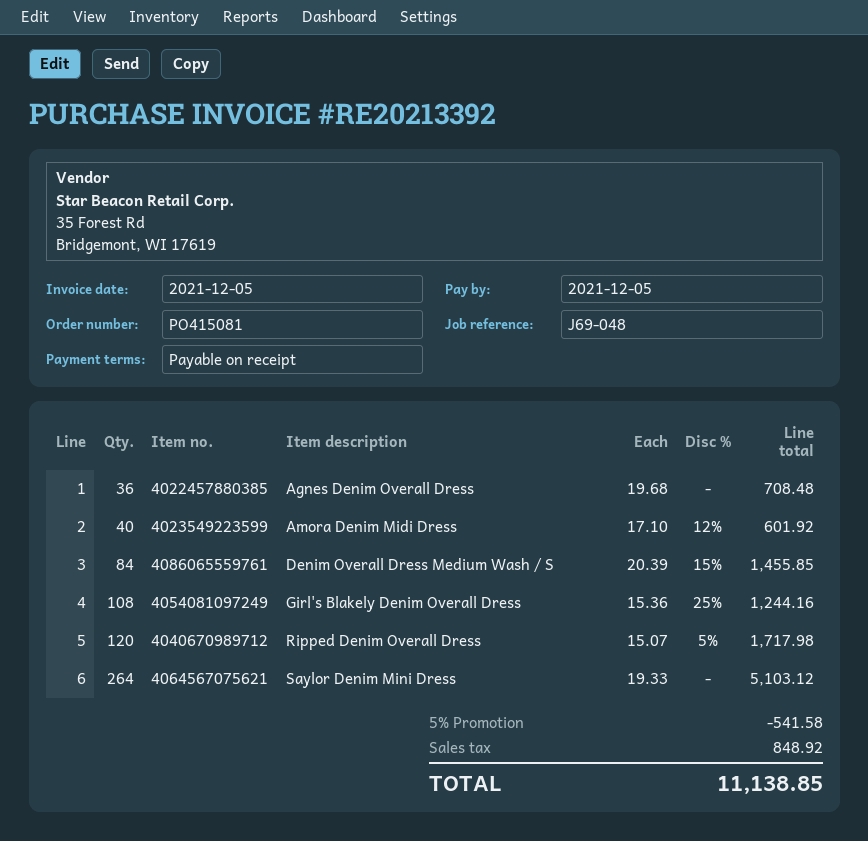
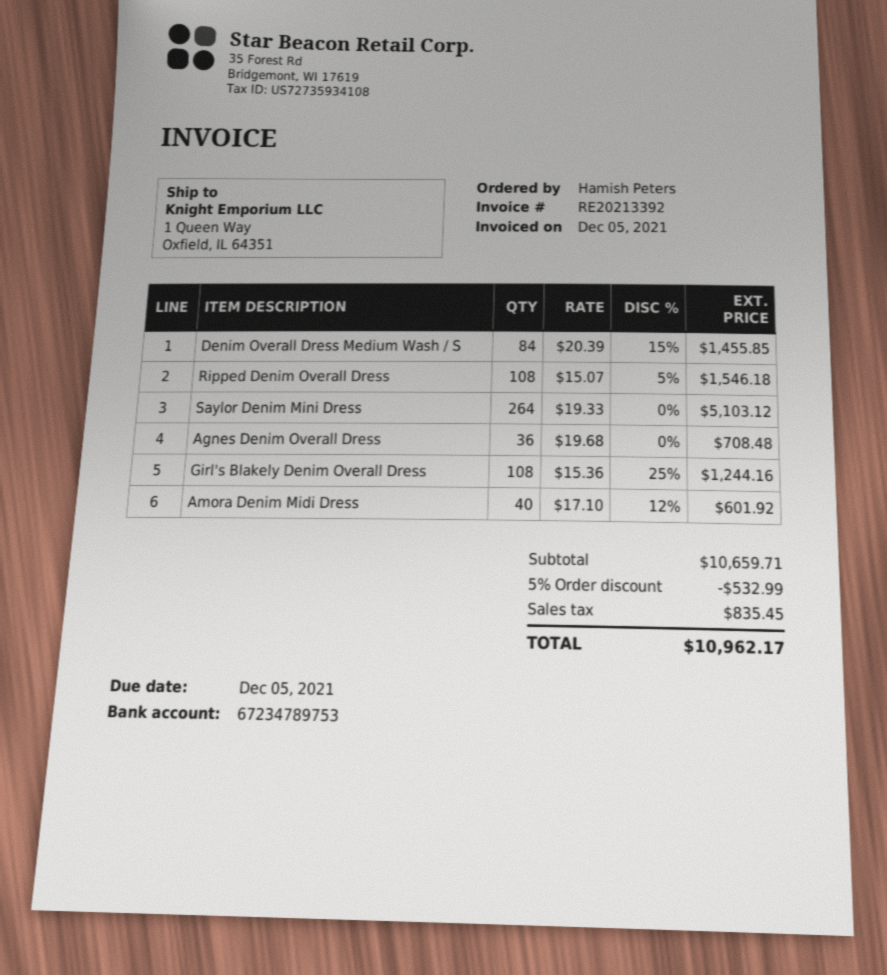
Ripped Denim Overall Dress: 120 x 15.07 - 5% = 1717.98 -> 108 x 15.07 - 5% = 1546.18
discount: 5% = 541.58 -> 5% = 532.99
tax: 848.92 -> 835.45
total: 11138.85 -> 10962.17

